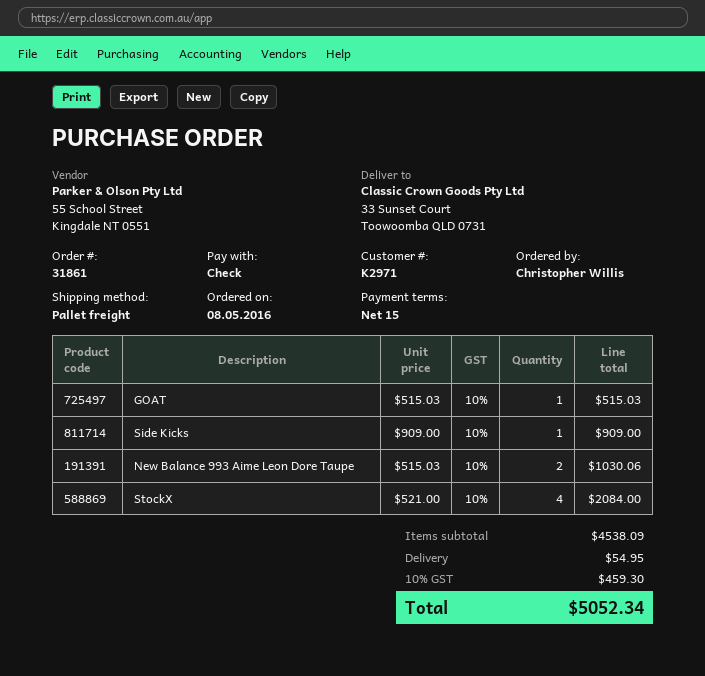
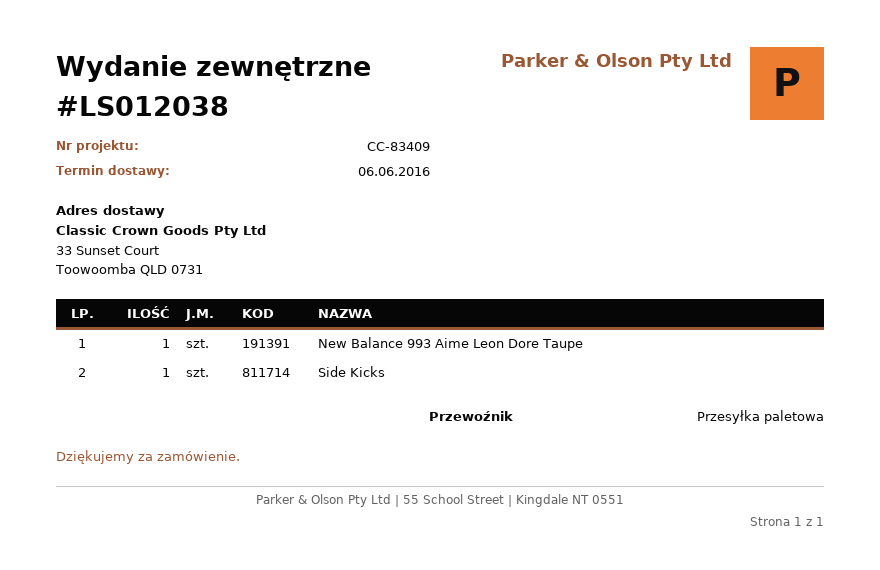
GOAT: 1 -> none
New Balance 993 Aime Leon Dore Taupe: 2 -> 1
StockX: 4 -> none

